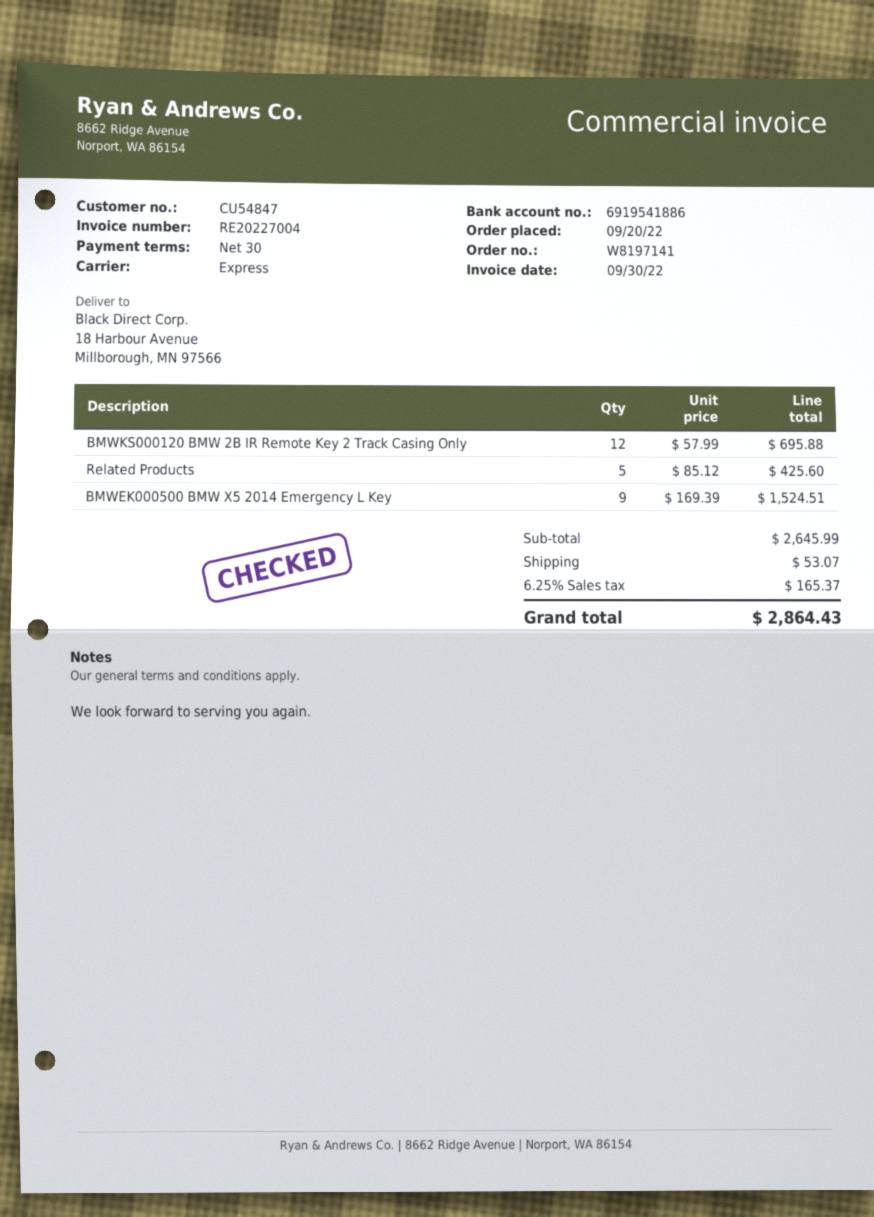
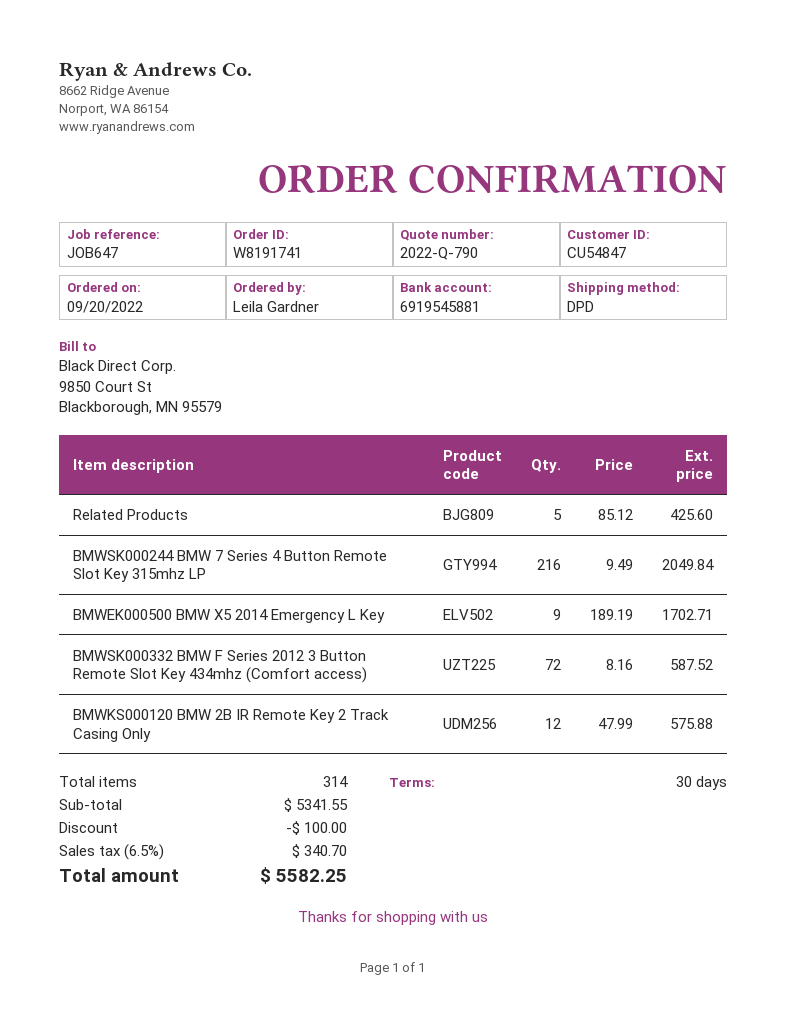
order number: W8197141 -> W8191741
bank account: 6919541886 -> 6919545881
shipping method: express -> DPD
BMWKS000120 BMW 2B IR Remote Key 2 Track Casing Only: 12 x 57.99 = 695.88 -> 12 x 47.99 = 575.88
BMWEK000500 BMW X5 2014 Emergency L Key: 9 x 169.39 = 1524.51 -> 9 x 189.19 = 1702.71
BMWSK000244 BMW 7 Series 4 Button Remote Slot Key 315mhz LP: none -> 216 x 9.49 = 2049.84
BMWSK000332 BMW F Series 2012 3 Button Remote Slot Key 434mhz (Comfort access): none -> 72 x 8.16 = 587.52
subtotal: 2645.99 -> 5341.55
discount: none -> 100.00
shipping: 53.07 -> none
tax: 6.25% = 165.37 -> 6.5% = 340.70
total: 2864.43 -> 5582.25

